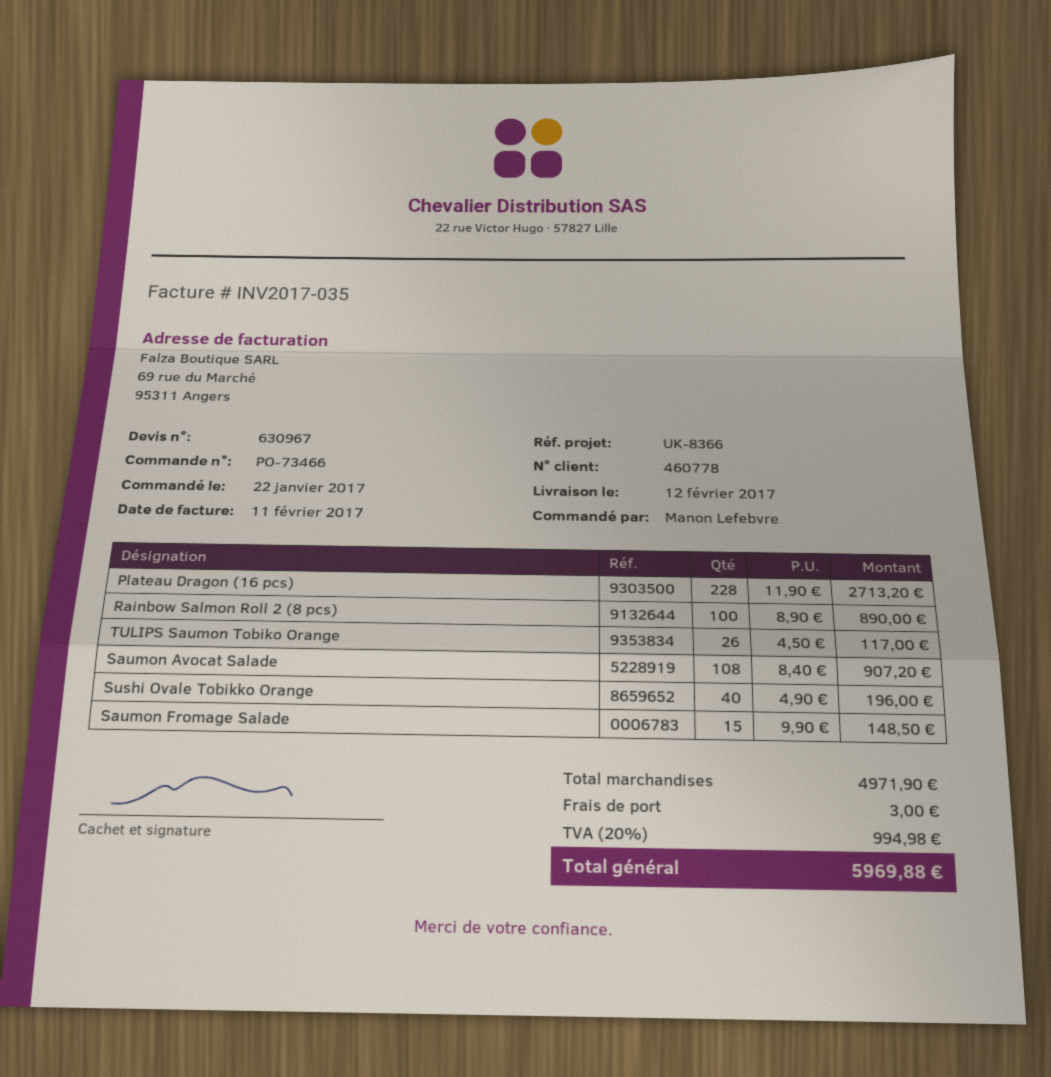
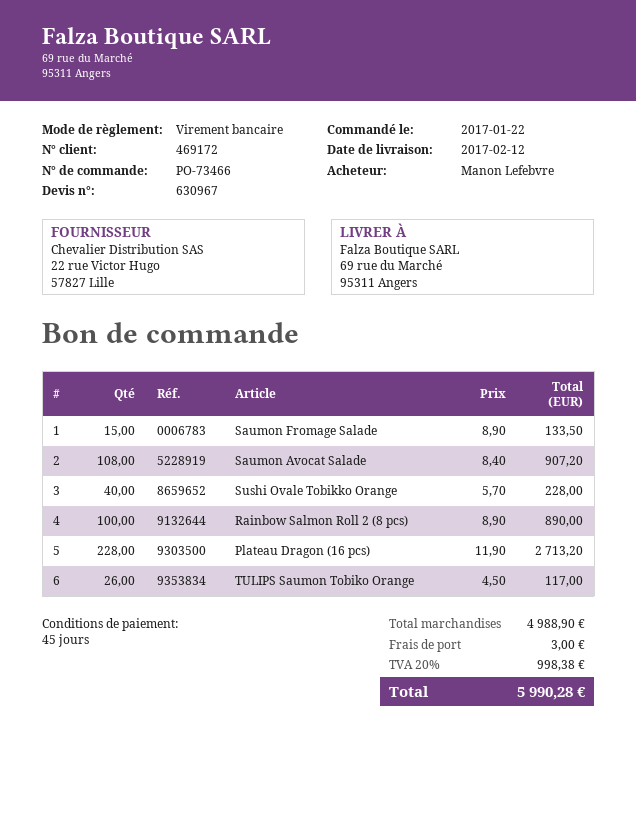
customer number: 460778 -> 469172
Sushi Ovale Tobikko Orange: 40 x 4.90 = 196.00 -> 40 x 5.70 = 228.00
Saumon Fromage Salade: 15 x 9.90 = 148.50 -> 15 x 8.90 = 133.50
subtotal: 4971.90 -> 4988.90
tax: 20% = 994.98 -> 20% = 998.38
total: 5969.88 -> 5990.28

